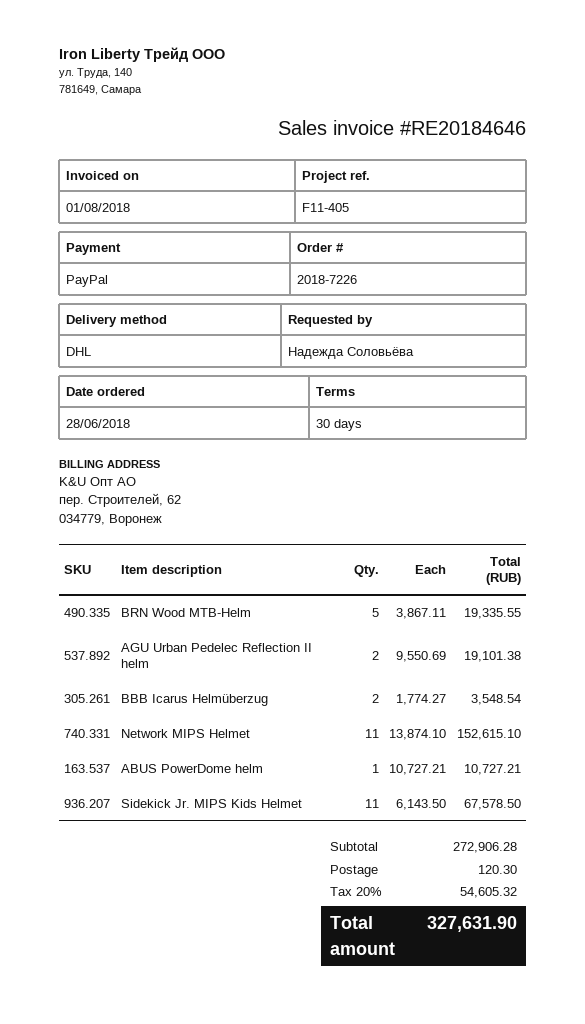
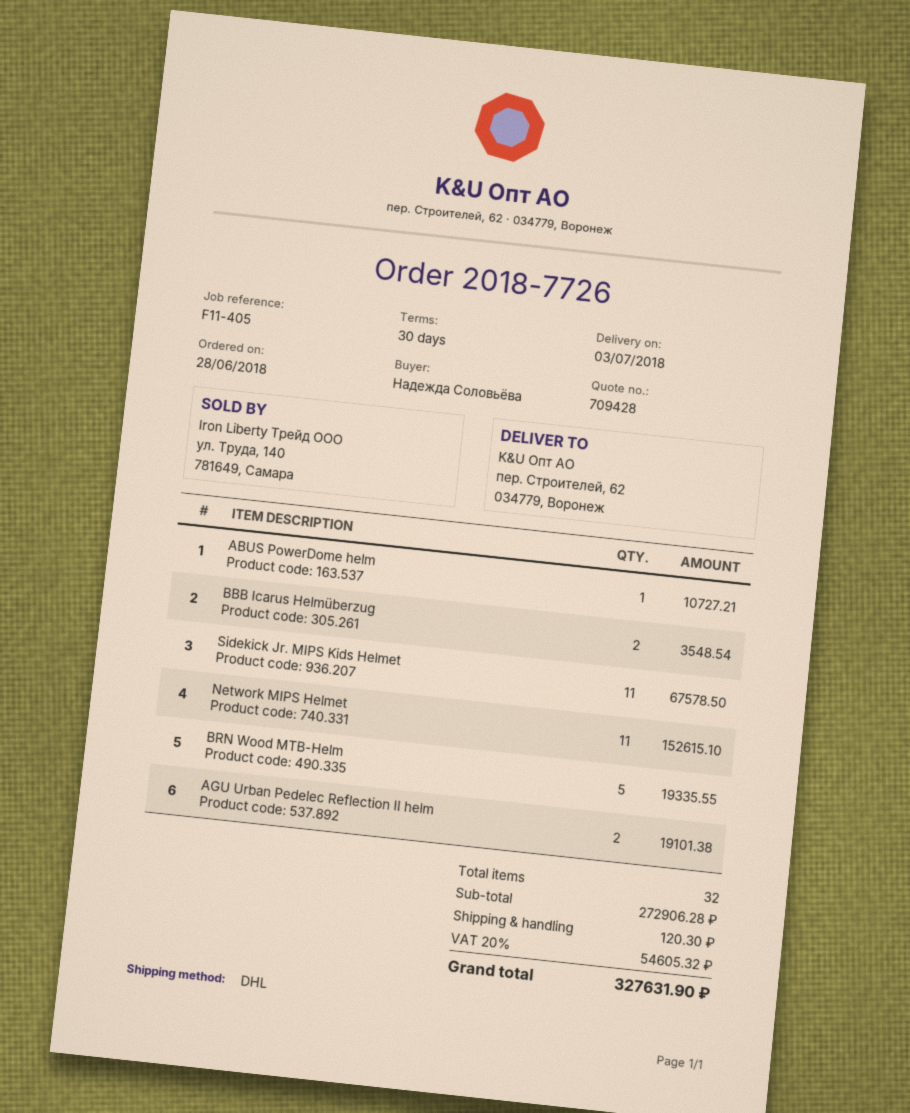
order number: 2018-7226 -> 2018-7726

